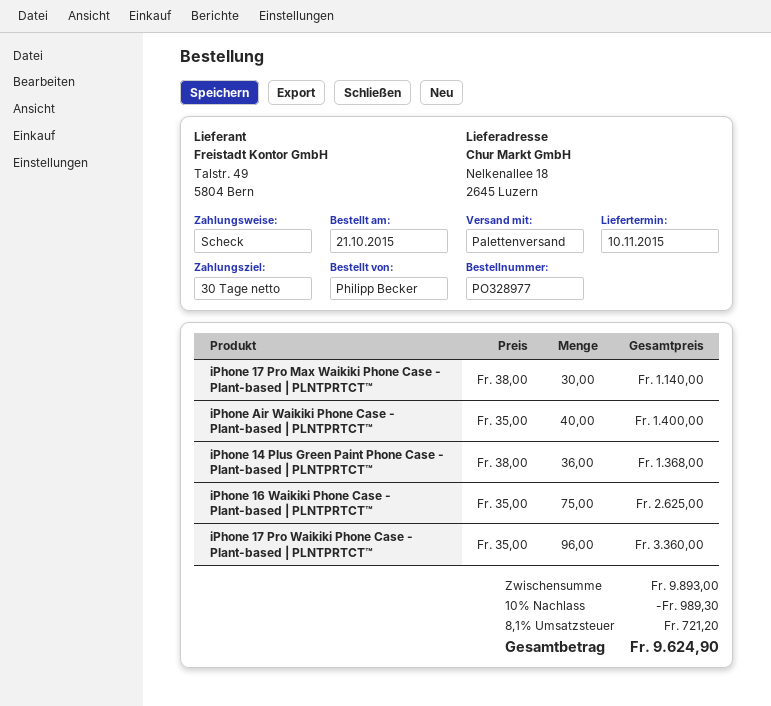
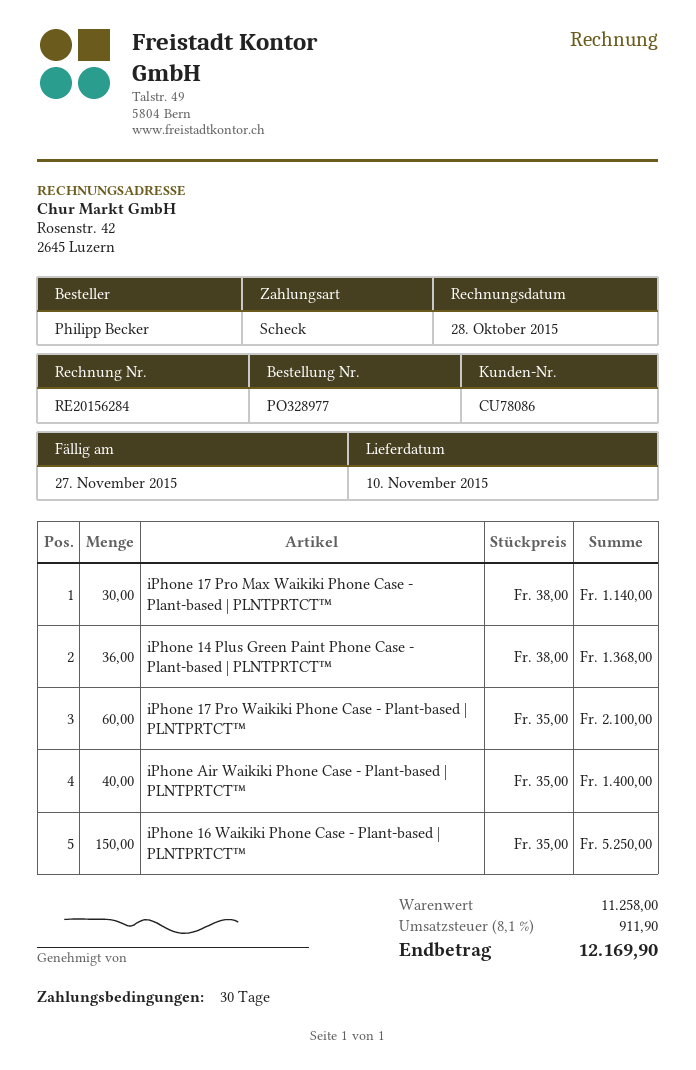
iPhone 16 Waikiki Phone Case - Plant-based | PLNTPRTCT™: 75 x 35.00 = 2625.00 -> 150 x 35.00 = 5250.00
iPhone 17 Pro Waikiki Phone Case - Plant-based | PLNTPRTCT™: 96 x 35.00 = 3360.00 -> 60 x 35.00 = 2100.00
subtotal: 9893.00 -> 11258.00
discount: 10% = 989.30 -> none
tax: 8.1% = 721.20 -> 8.1% = 911.90
total: 9624.90 -> 12169.90

